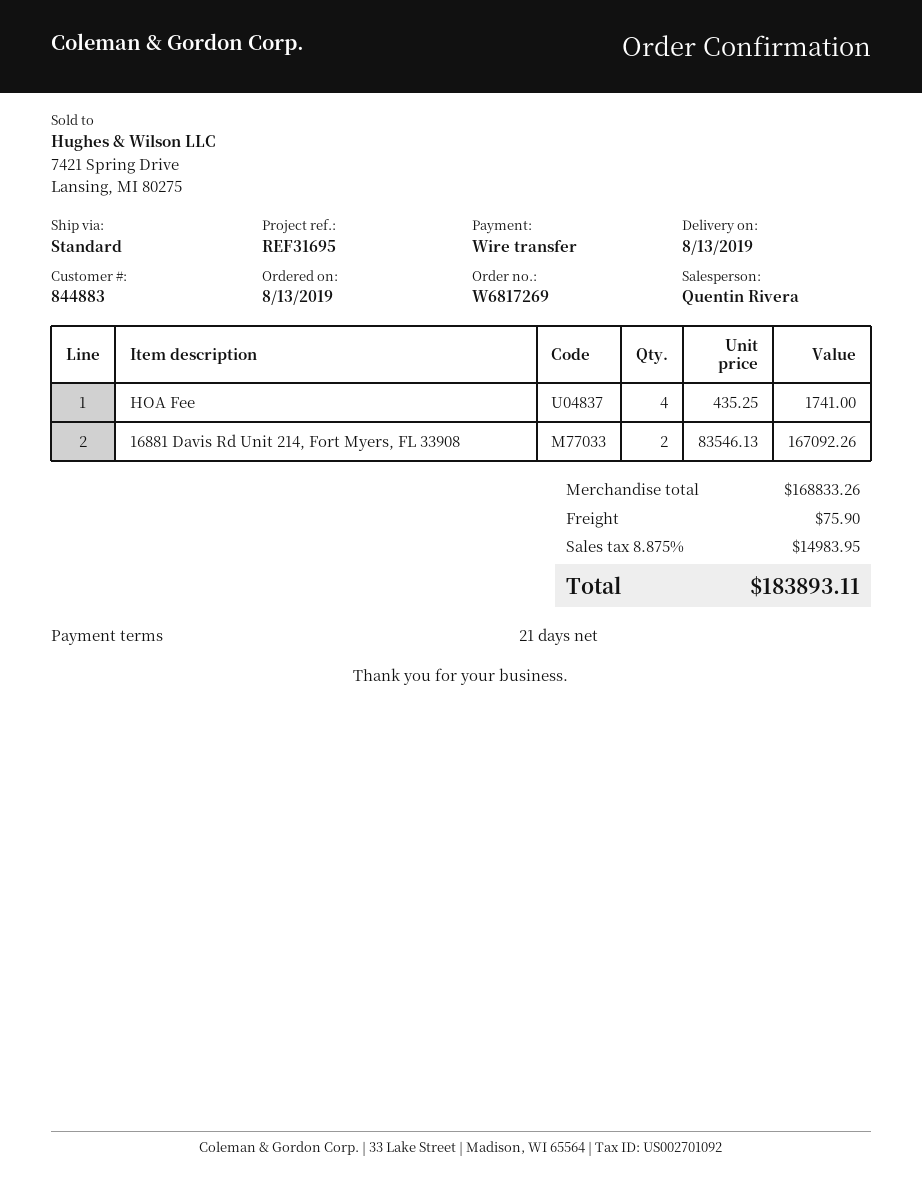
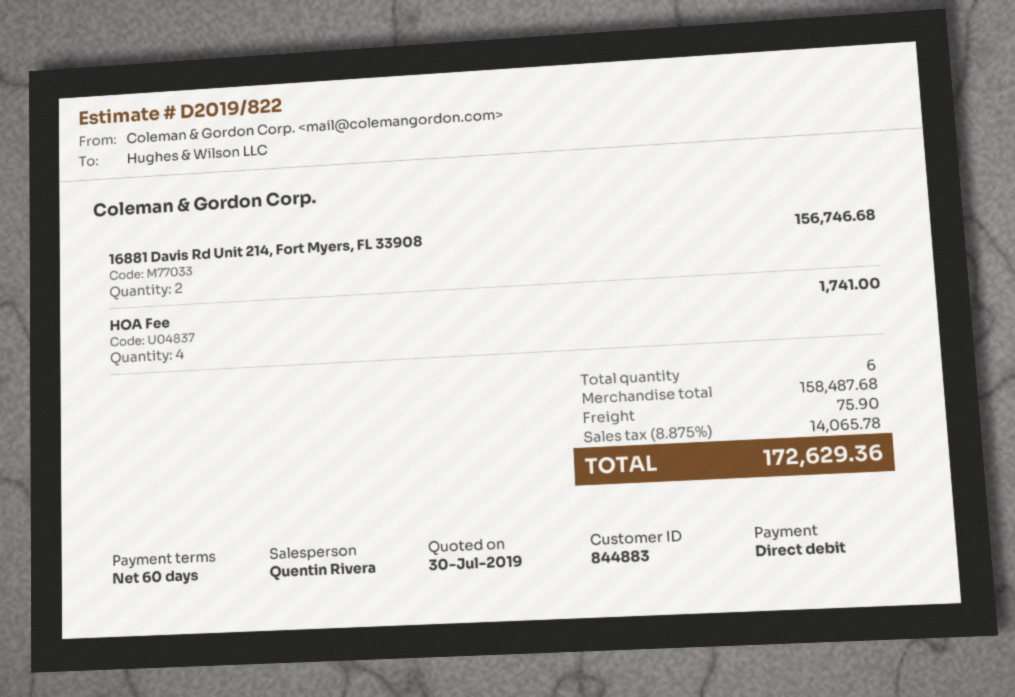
payment terms: 21 days -> 60 days
payment method: bank transfer -> direct debit
16881 Davis Rd Unit 214, Fort Myers, FL 33908: 2 for 167092.26 -> 2 for 156746.68
subtotal: 168833.26 -> 158487.68
tax: 8.875% = 14983.95 -> 8.875% = 14065.78
total: 183893.11 -> 172629.36

